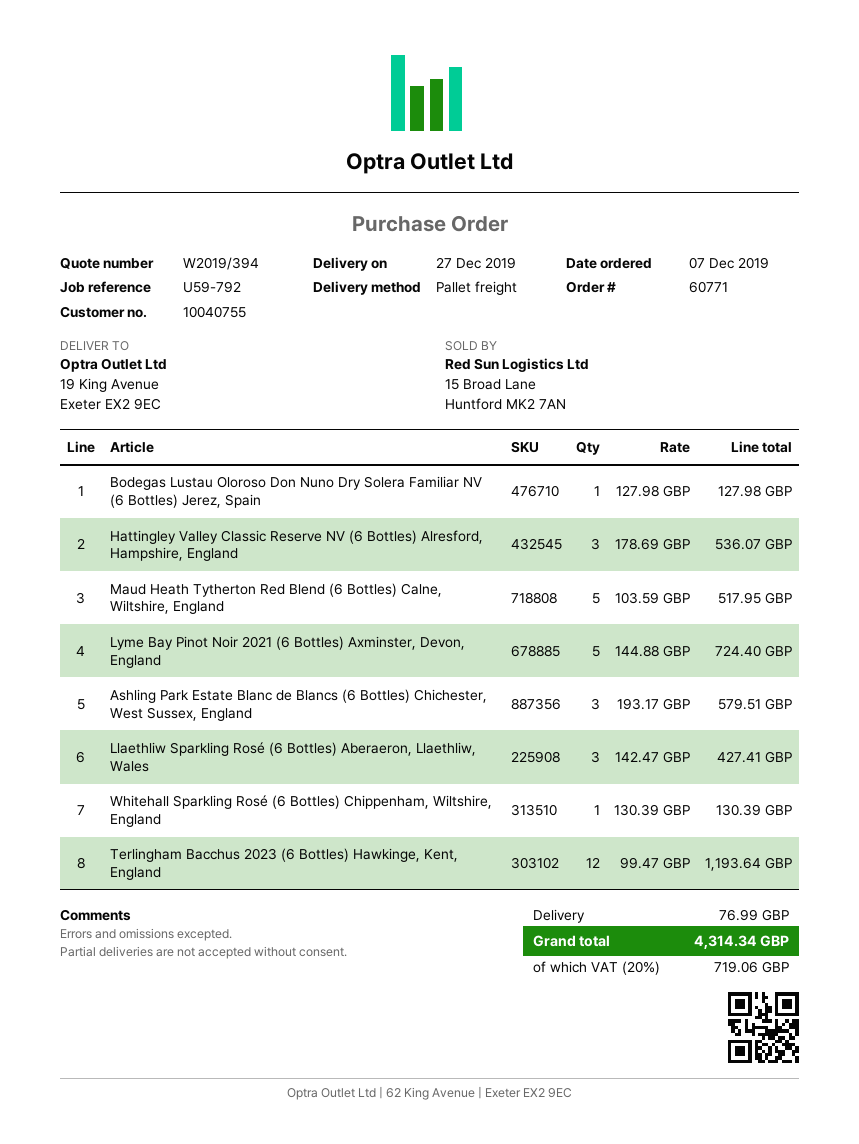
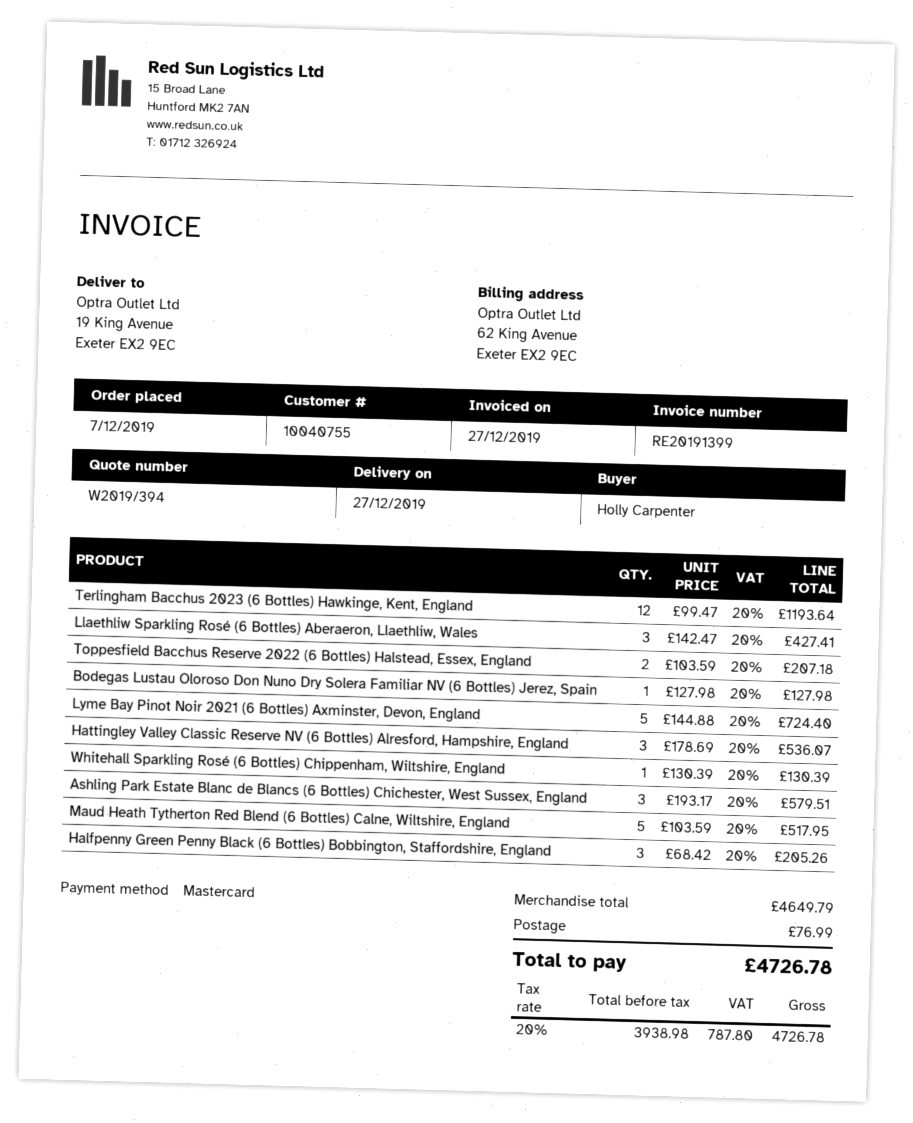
Toppesfield Bacchus Reserve 2022 (6 Bottles) Halstead, Essex, England: none -> 2 x 103.59 = 207.18
Halfpenny Green Penny Black (6 Bottles) Bobbington, Staffordshire, England: none -> 3 x 68.42 = 205.26
tax: 20% = 719.06 -> 20% = 787.80
total: 4314.34 -> 4726.78

